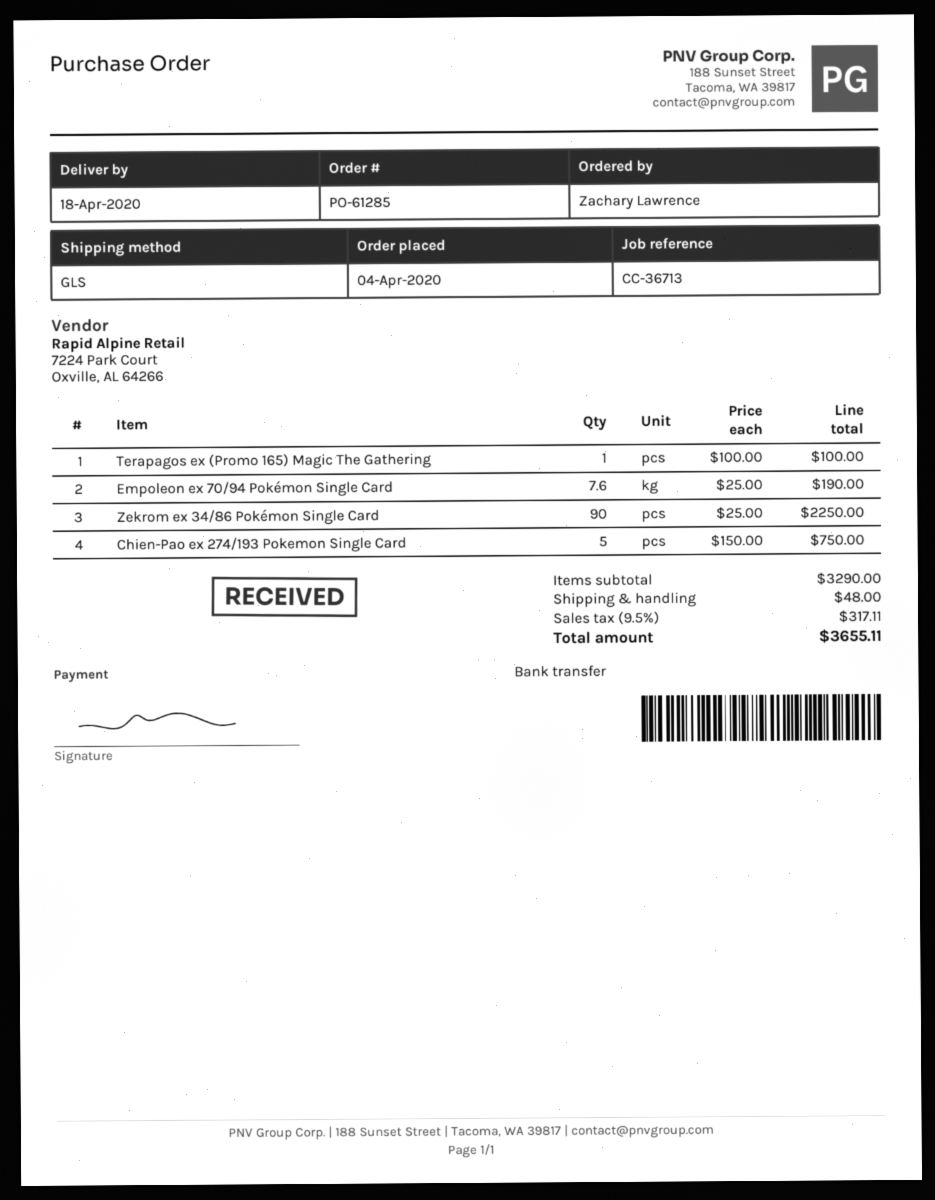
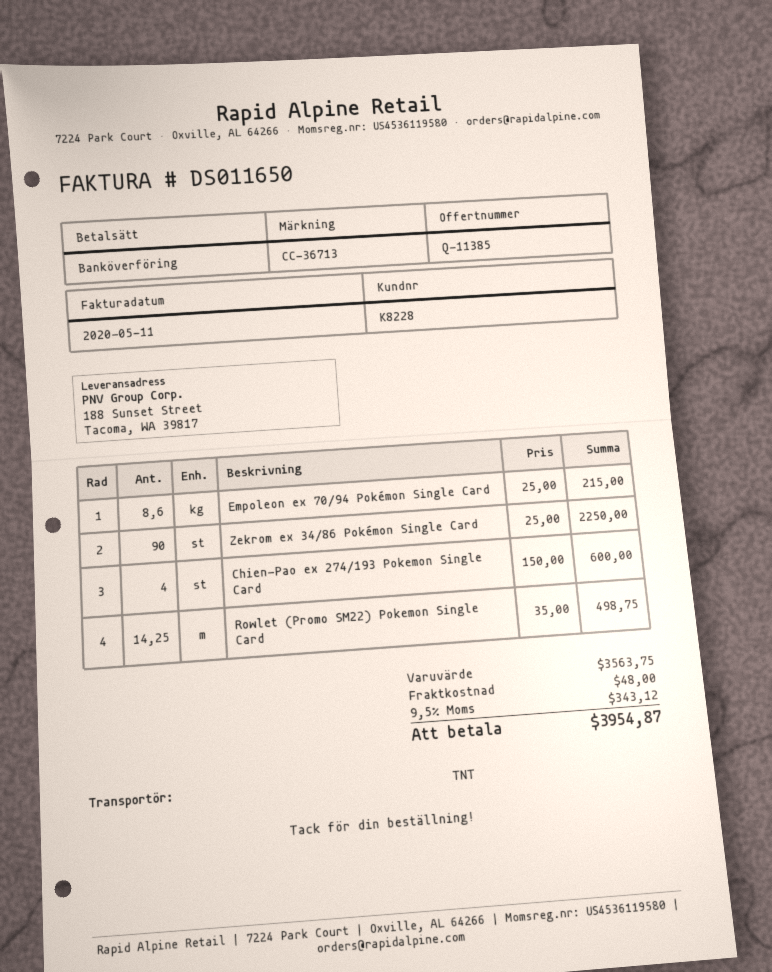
shipping method: GLS -> TNT
Terapagos ex (Promo 165) Magic The Gathering: 1 x 100.00 = 100.00 -> none
Empoleon ex 70/94 Pokémon Single Card: 7.6 x 25.00 = 190.00 -> 8.6 x 25.00 = 215.00
Chien-Pao ex 274/193 Pokemon Single Card: 5 x 150.00 = 750.00 -> 4 x 150.00 = 600.00
Rowlet (Promo SM22) Pokemon Single Card: none -> 14.25 x 35.00 = 498.75
subtotal: 3290.00 -> 3563.75
tax: 9.5% = 317.11 -> 9.5% = 343.12
total: 3655.11 -> 3954.87

